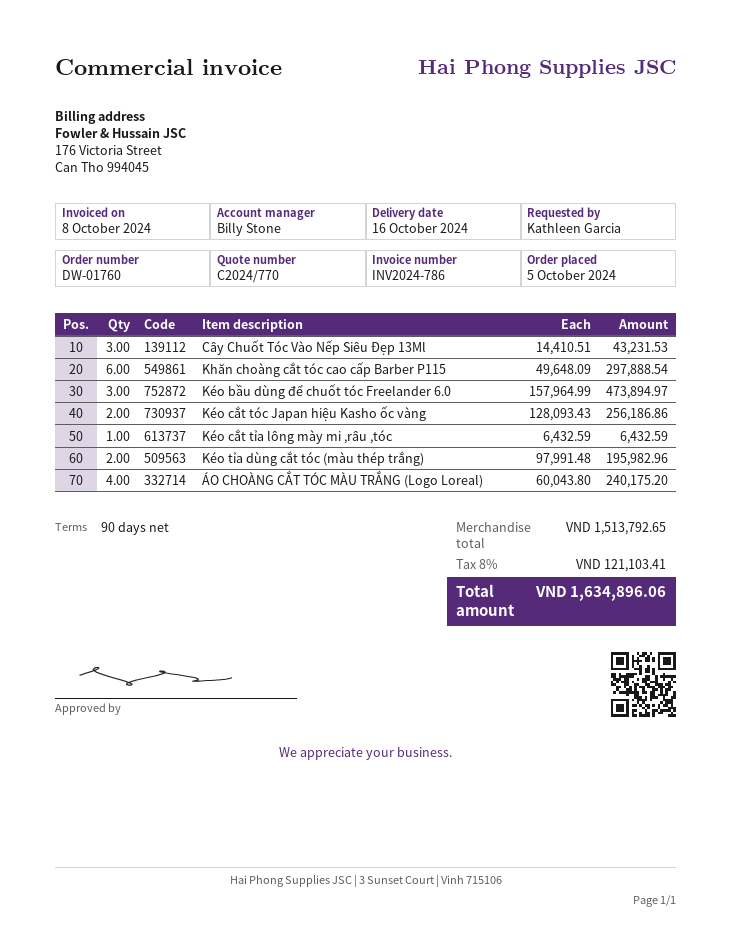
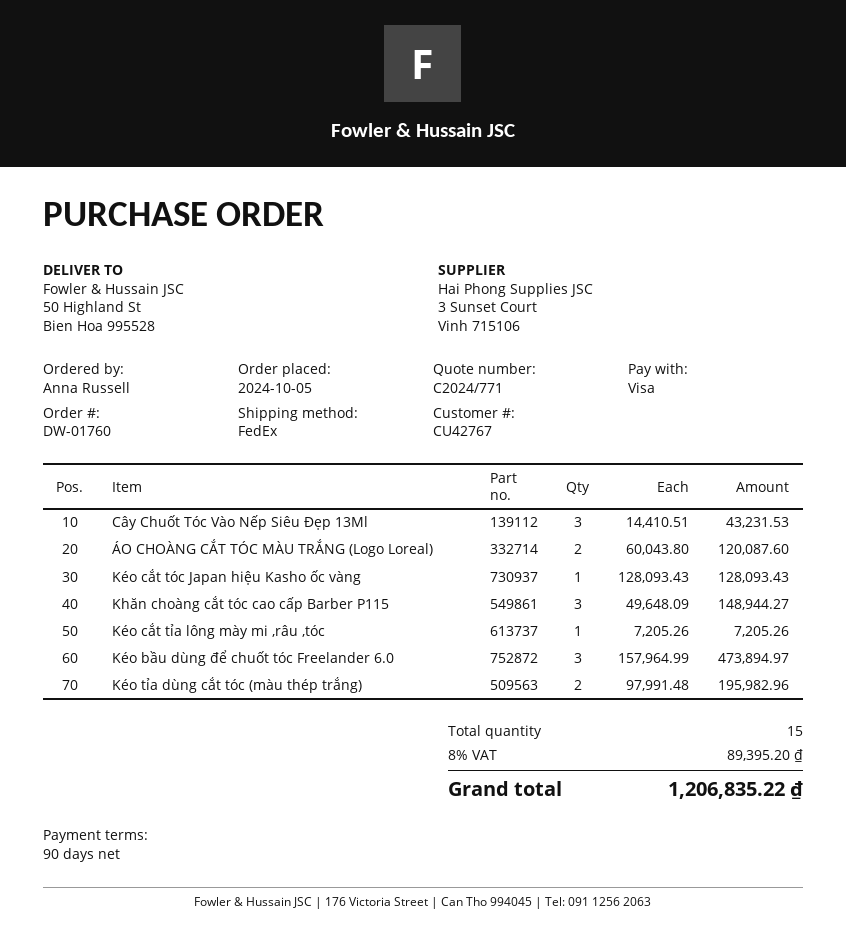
quote number: C2024/770 -> C2024/771
ordered by: Kathleen Garcia -> Anna Russell
Khăn choàng cắt tóc cao cấp Barber P115: 6 x 49648.09 = 297888.54 -> 3 x 49648.09 = 148944.27
Kéo cắt tóc Japan hiệu Kasho ốc vàng: 2 x 128093.43 = 256186.86 -> 1 x 128093.43 = 128093.43
Kéo cắt tỉa lông mày mi ,râu ,tóc: 1 x 6432.59 = 6432.59 -> 1 x 7205.26 = 7205.26
ÁO CHOÀNG CẮT TÓC MÀU TRẮNG (Logo Loreal): 4 x 60043.80 = 240175.20 -> 2 x 60043.80 = 120087.60
tax: 8% = 121103.41 -> 8% = 89395.20
total: 1634896.06 -> 1206835.22

